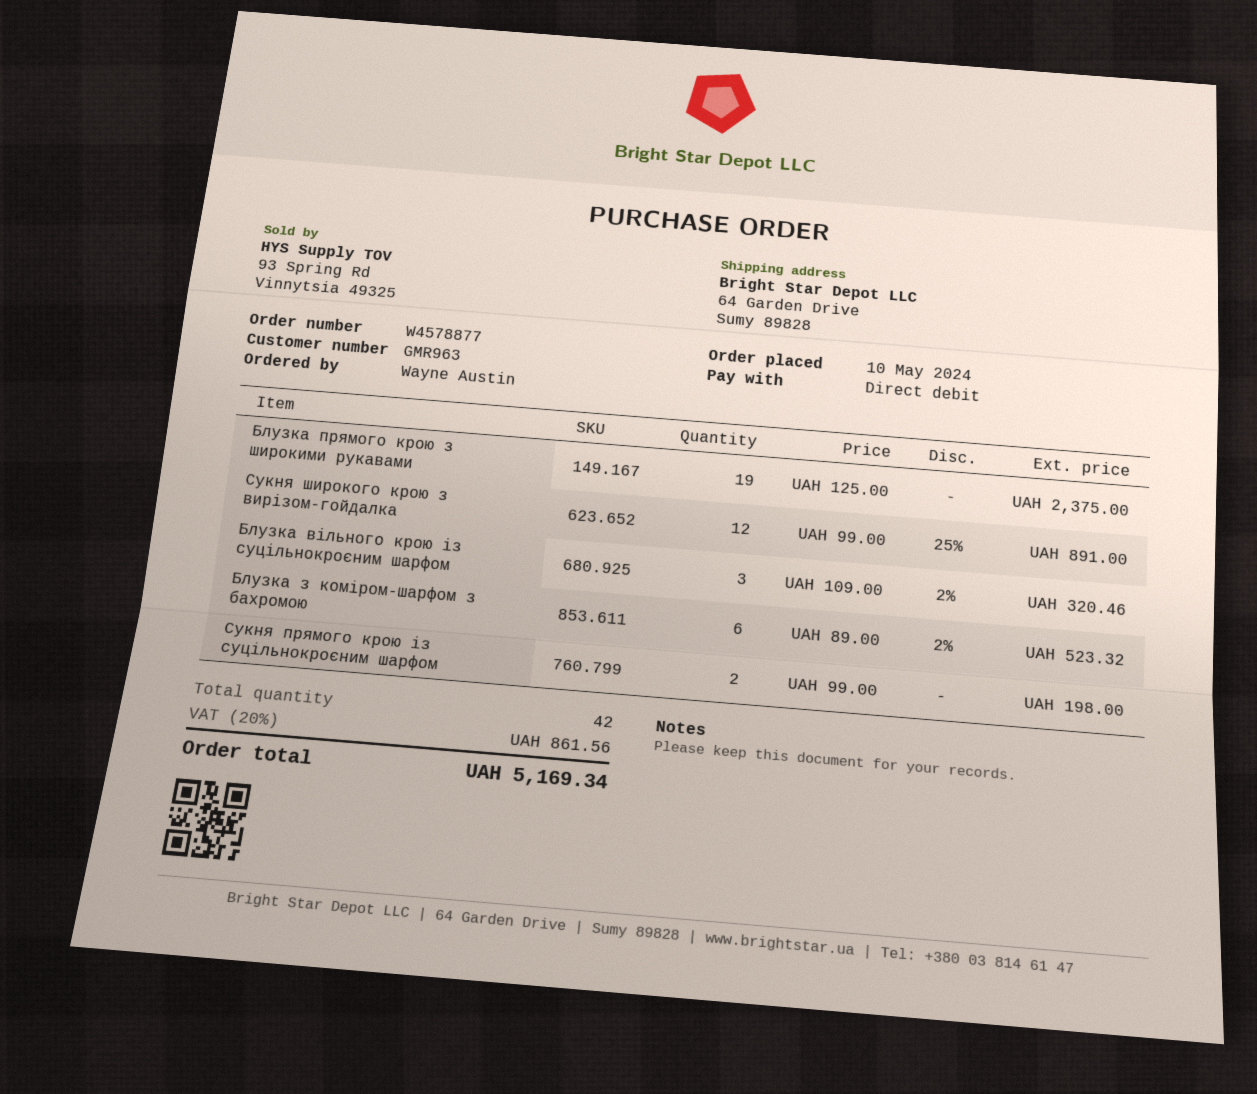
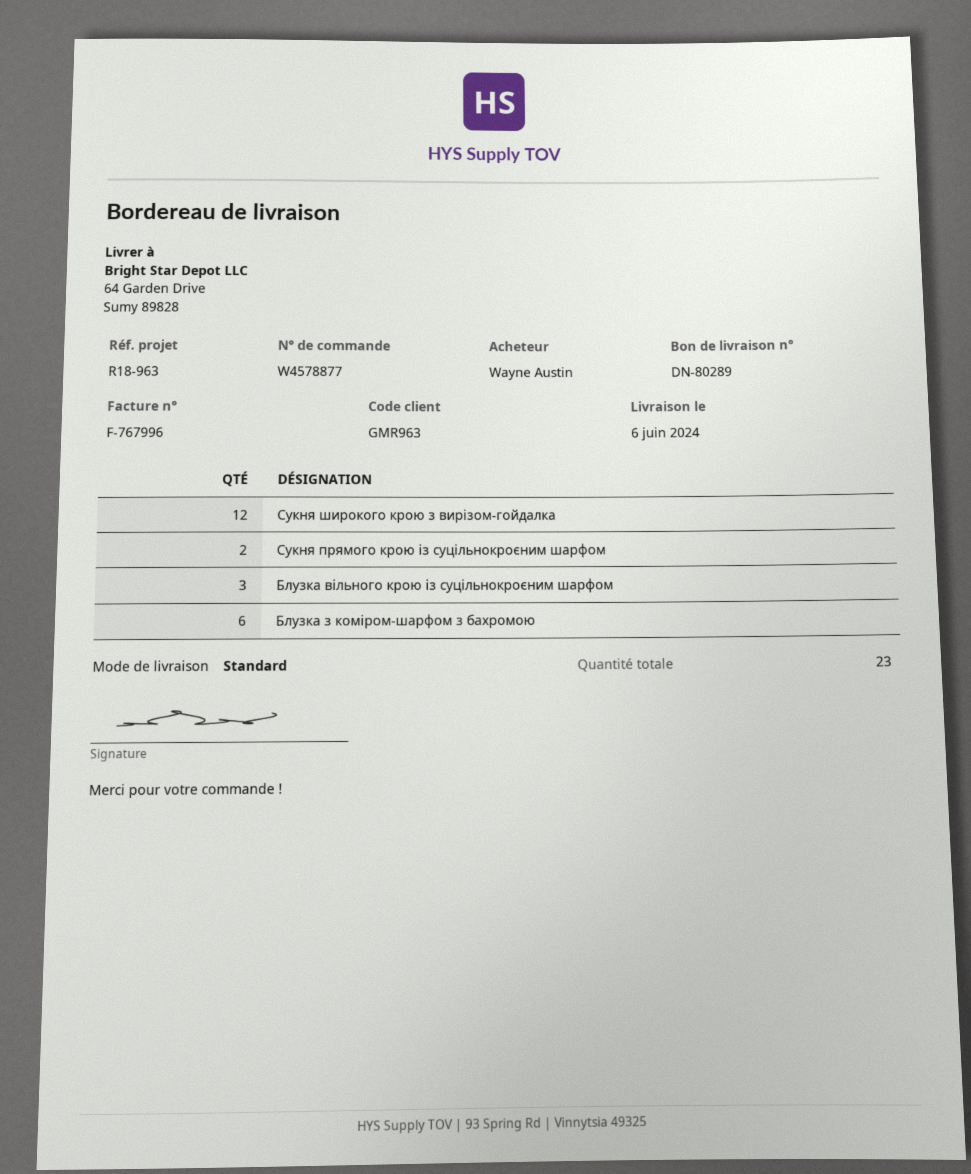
Блузка прямого крою з широкими рукавами: 19 -> none
total quantity: 42 -> 23

